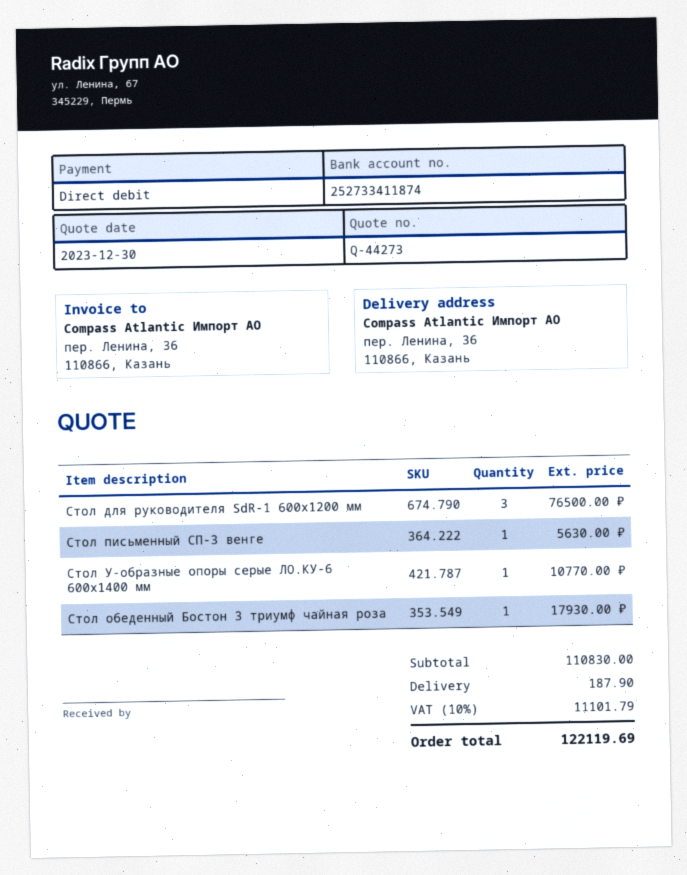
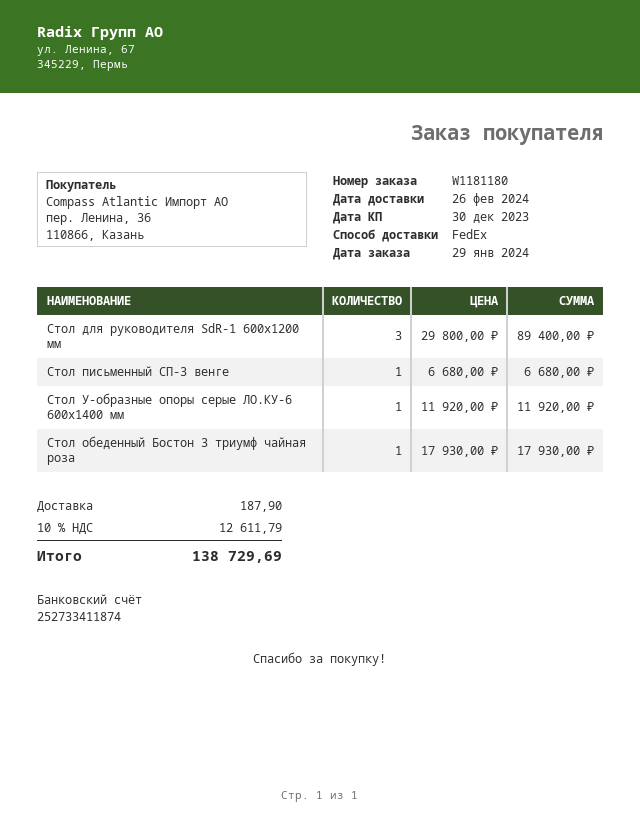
Стол для руководителя SdR-1 600х1200 мм: 3 for 76500.00 -> 3 for 89400.00
Стол письменный СП-3 венге: 1 for 5630.00 -> 1 for 6680.00
Стол У-образные опоры серые ЛО.КУ-6 600х1400 мм: 1 for 10770.00 -> 1 for 11920.00
tax: 10% = 11101.79 -> 10% = 12611.79
total: 122119.69 -> 138729.69

